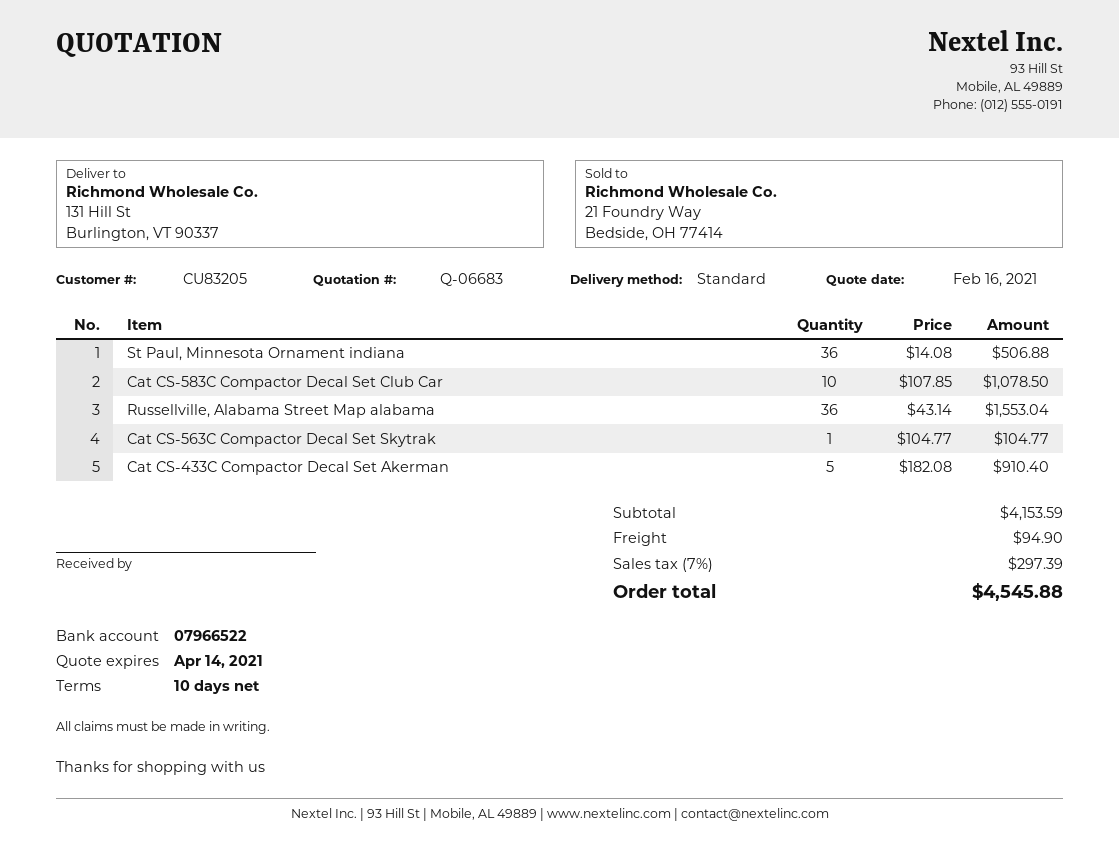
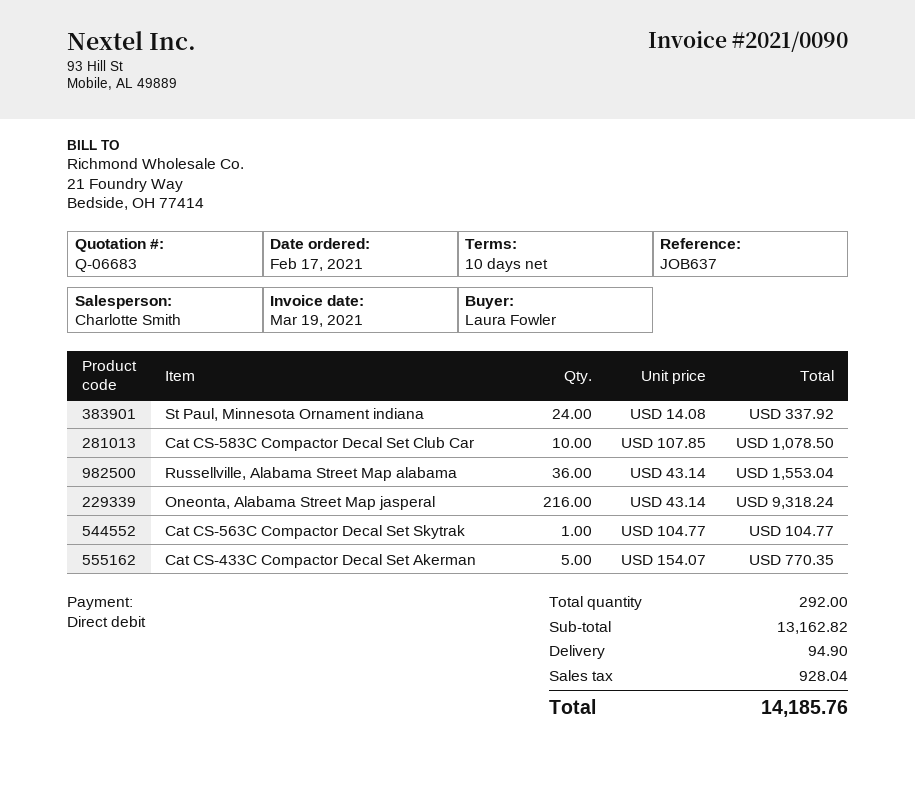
St Paul, Minnesota Ornament indiana: 36 x 14.08 = 506.88 -> 24 x 14.08 = 337.92
Cat CS-433C Compactor Decal Set Akerman: 5 x 182.08 = 910.40 -> 5 x 154.07 = 770.35
Oneonta, Alabama Street Map jasperal: none -> 216 x 43.14 = 9318.24
subtotal: 4153.59 -> 13162.82
tax: 297.39 -> 928.04
total: 4545.88 -> 14185.76

